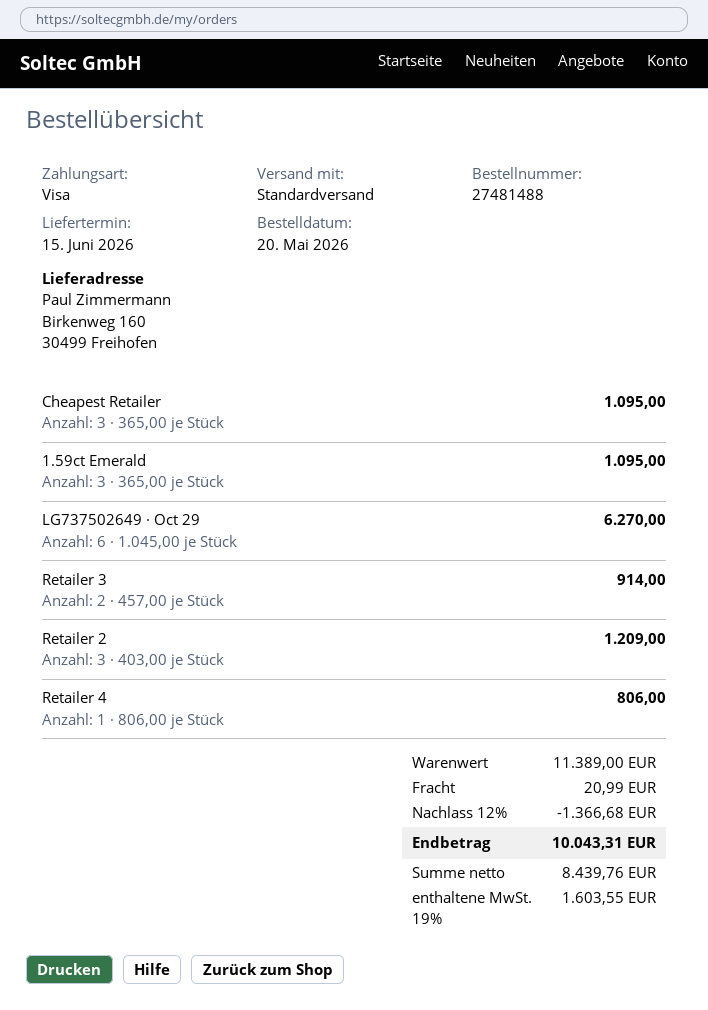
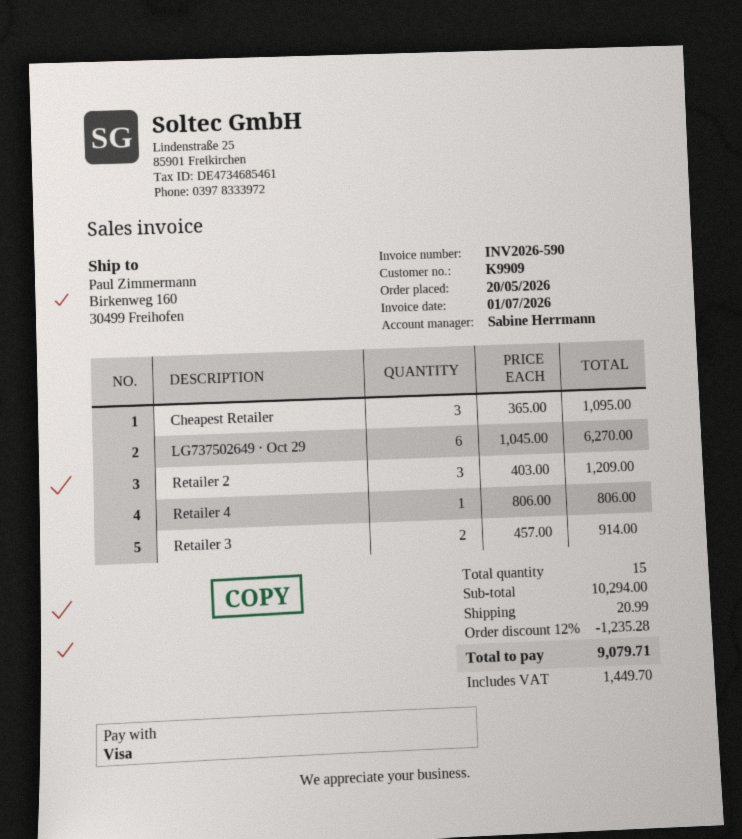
1.59ct Emerald: 3 x 365.00 = 1095.00 -> none
subtotal: 11389.00 -> 10294.00
discount: 12% = 1366.68 -> 12% = 1235.28
tax: 1603.55 -> 1449.70
total: 10043.31 -> 9079.71

